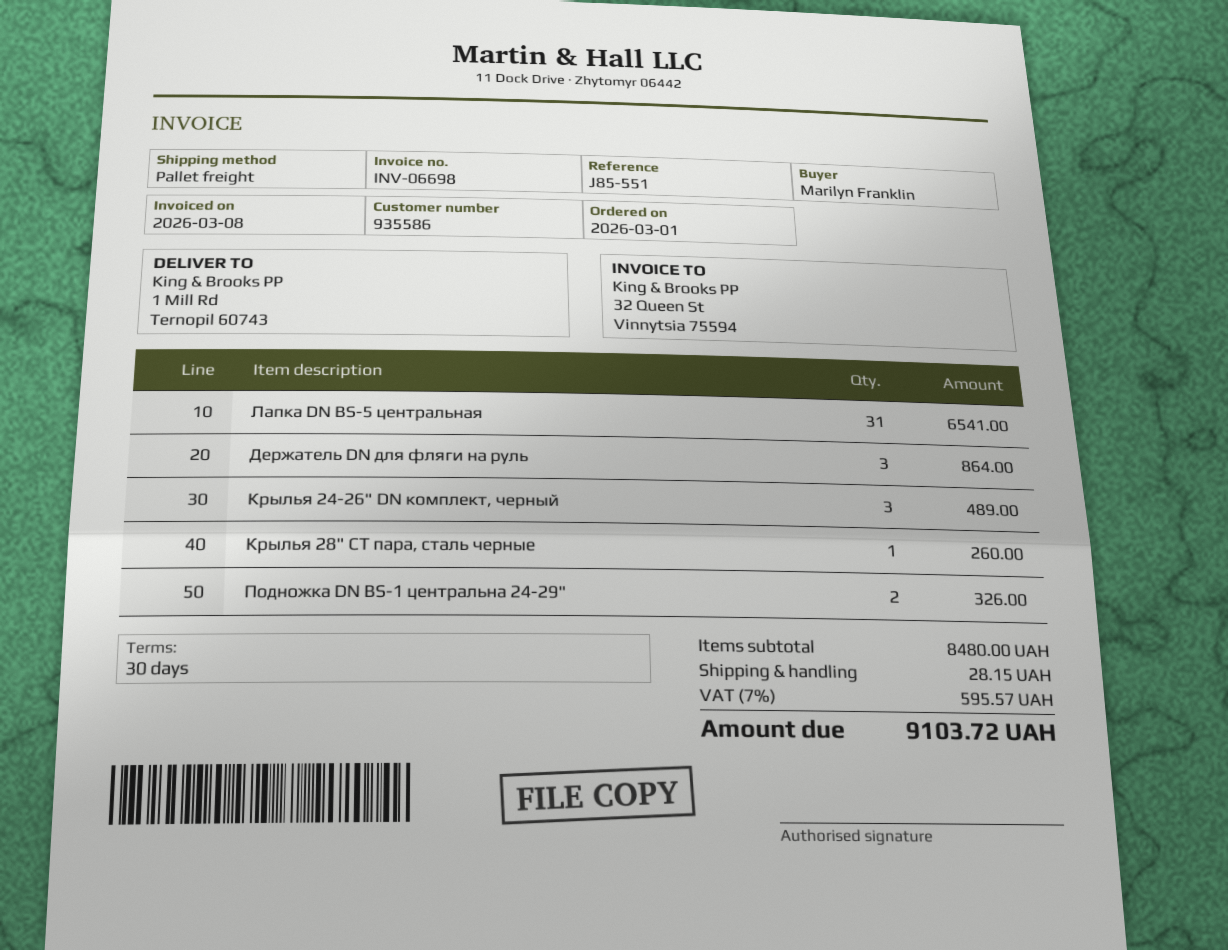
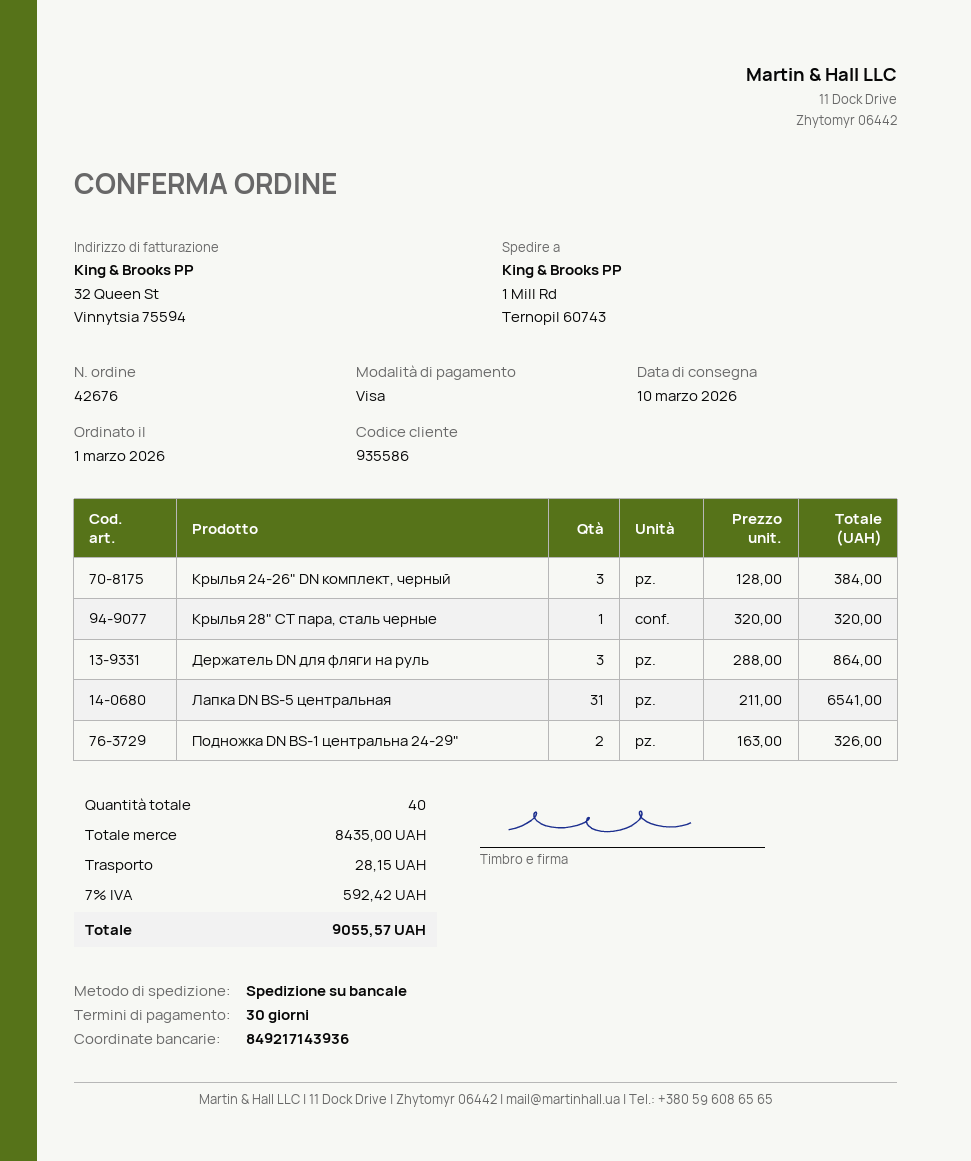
Крылья 24-26" DN комплект, черный: 3 for 489.00 -> 3 for 384.00
Крылья 28" CT пара, сталь черные: 1 for 260.00 -> 1 for 320.00
subtotal: 8480.00 -> 8435.00
tax: 7% = 595.57 -> 7% = 592.42
total: 9103.72 -> 9055.57

